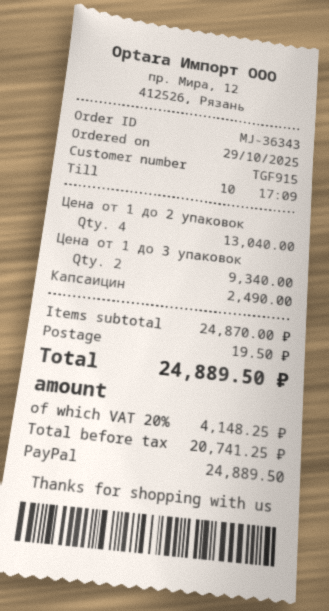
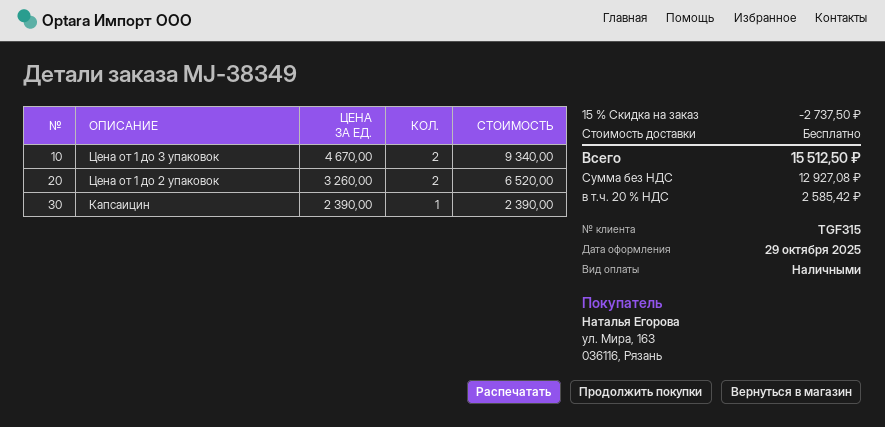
order number: MJ-36343 -> MJ-38349
customer number: TGF915 -> TGF315
payment method: PayPal -> cash
Цена от 1 до 2 упаковок: 4 for 13040.00 -> 2 for 6520.00
Капсаицин: 1 for 2490.00 -> 1 for 2390.00
discount: none -> 15% = 2737.50
shipping: 19.50 -> 0.00
net: 20741.25 -> 12927.08
tax: 20% = 4148.25 -> 20% = 2585.42
total: 24889.50 -> 15512.50

